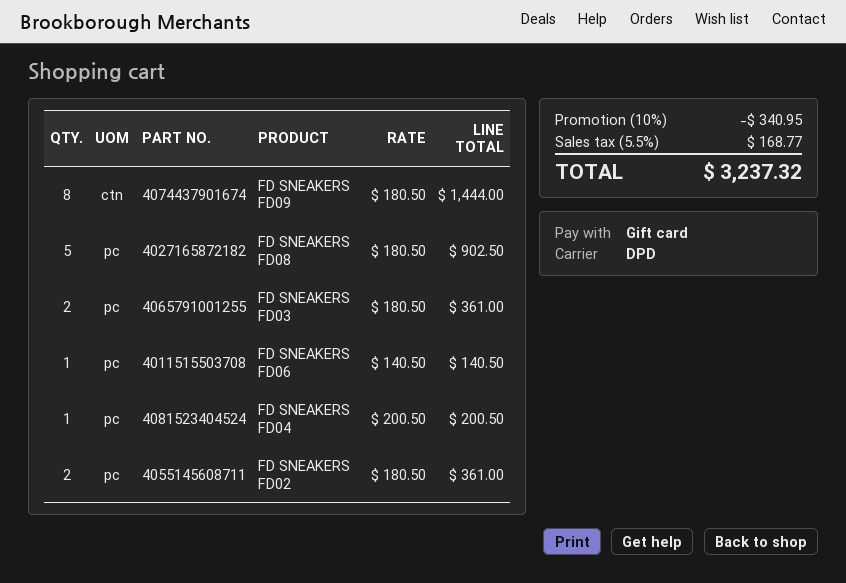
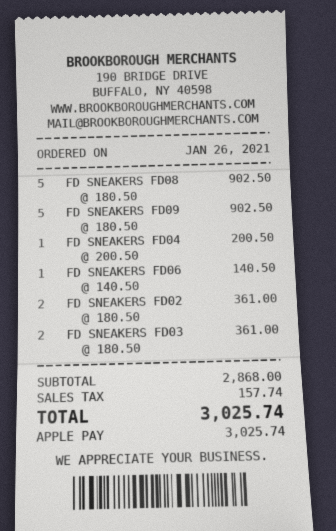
payment method: gift card -> Apple Pay
FD SNEAKERS FD09: 8 x 180.50 = 1444.00 -> 5 x 180.50 = 902.50
discount: 10% = 340.95 -> none
tax: 168.77 -> 157.74
total: 3237.32 -> 3025.74

